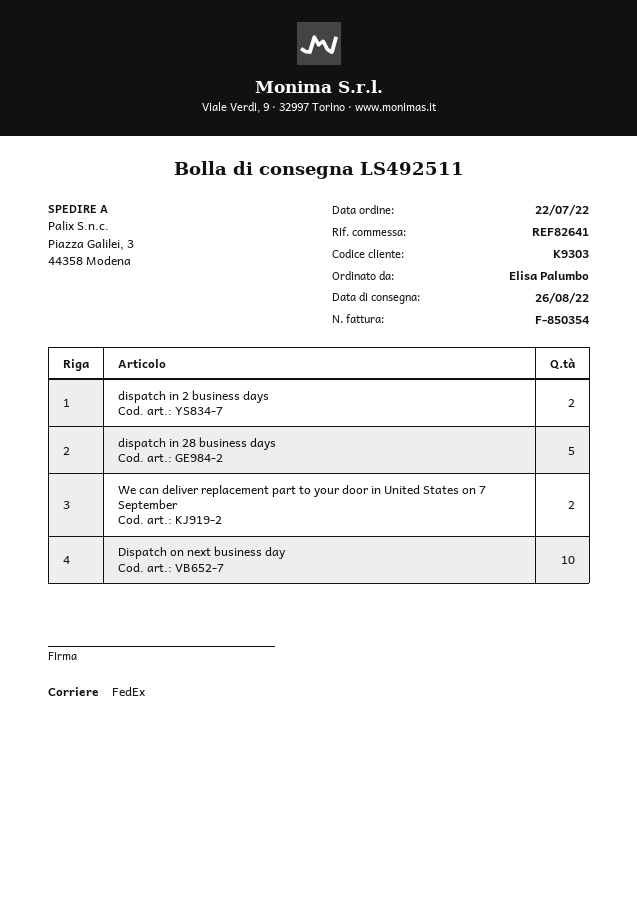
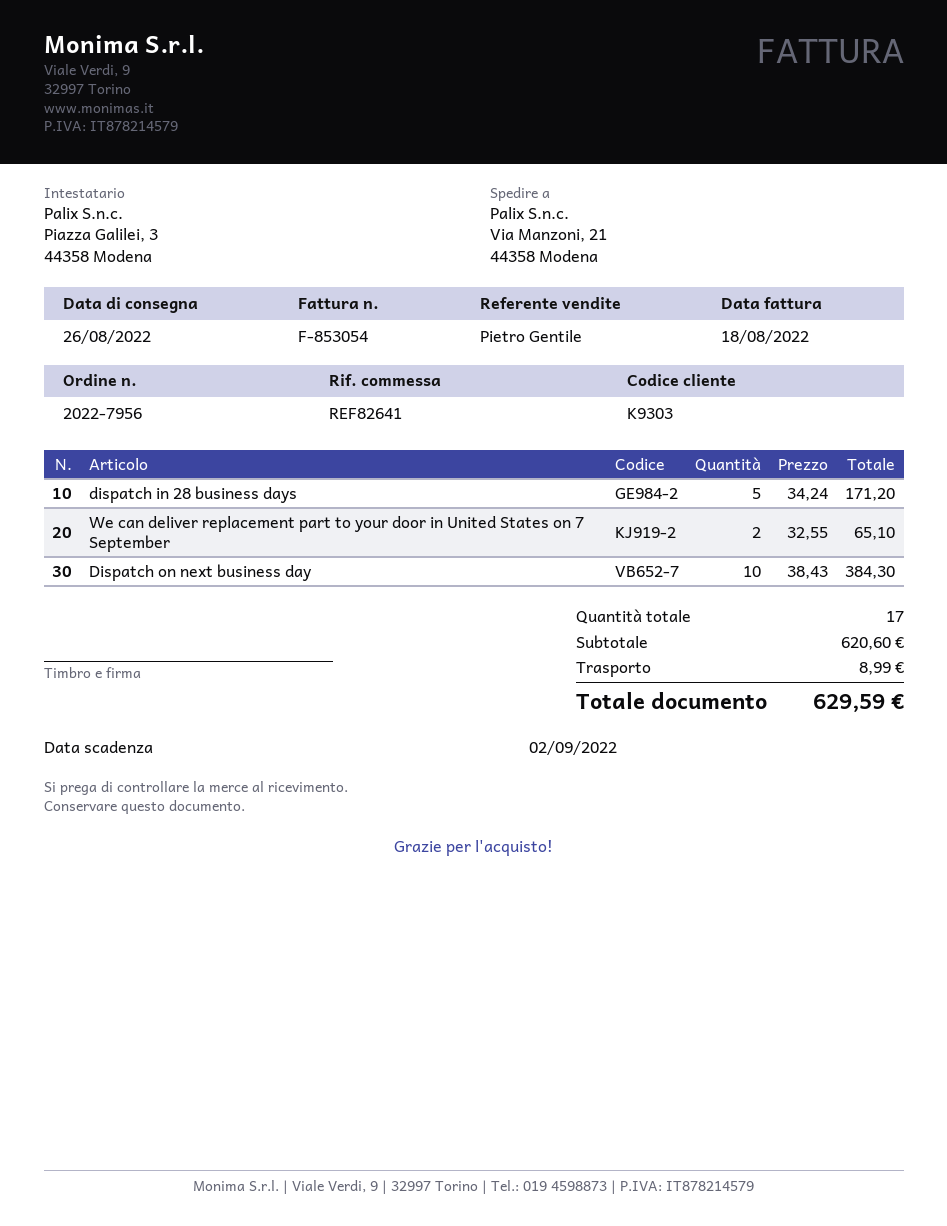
invoice number: F-850354 -> F-853054
ship to: Piazza Galilei, 3, 44358 Modena -> Via Manzoni, 21, 44358 Modena
dispatch in 2 business days: 2 -> none

